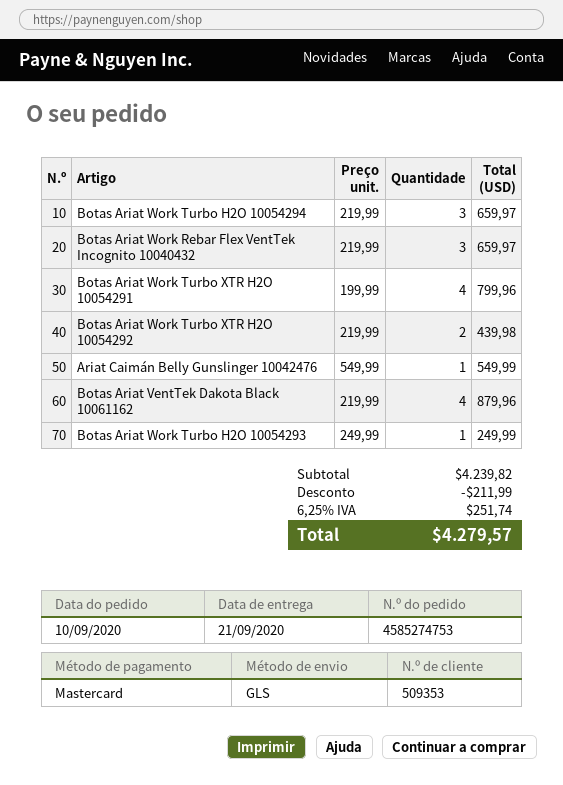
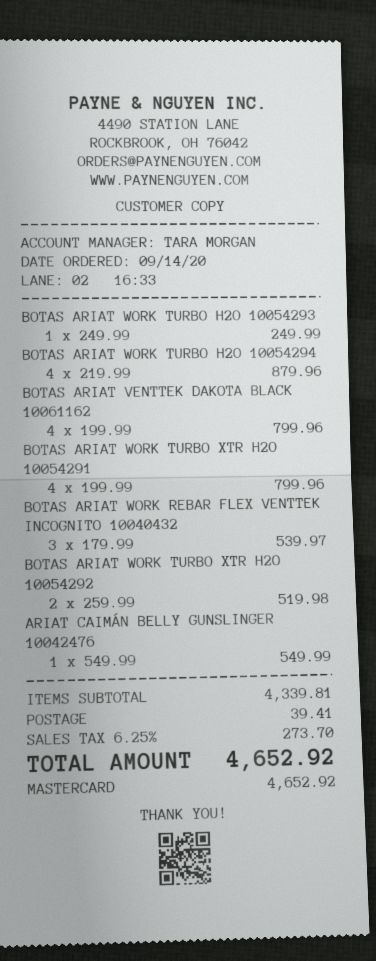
order date: 2020-09-10 -> 2020-09-14
Botas Ariat Work Turbo H2O 10054294: 3 x 219.99 = 659.97 -> 4 x 219.99 = 879.96
Botas Ariat Work Rebar Flex VentTek Incognito 10040432: 3 x 219.99 = 659.97 -> 3 x 179.99 = 539.97
Botas Ariat Work Turbo XTR H2O 10054292: 2 x 219.99 = 439.98 -> 2 x 259.99 = 519.98
Botas Ariat VentTek Dakota Black 10061162: 4 x 219.99 = 879.96 -> 4 x 199.99 = 799.96
subtotal: 4239.82 -> 4339.81
discount: 211.99 -> none
shipping: none -> 39.41
tax: 6.25% = 251.74 -> 6.25% = 273.70
total: 4279.57 -> 4652.92

